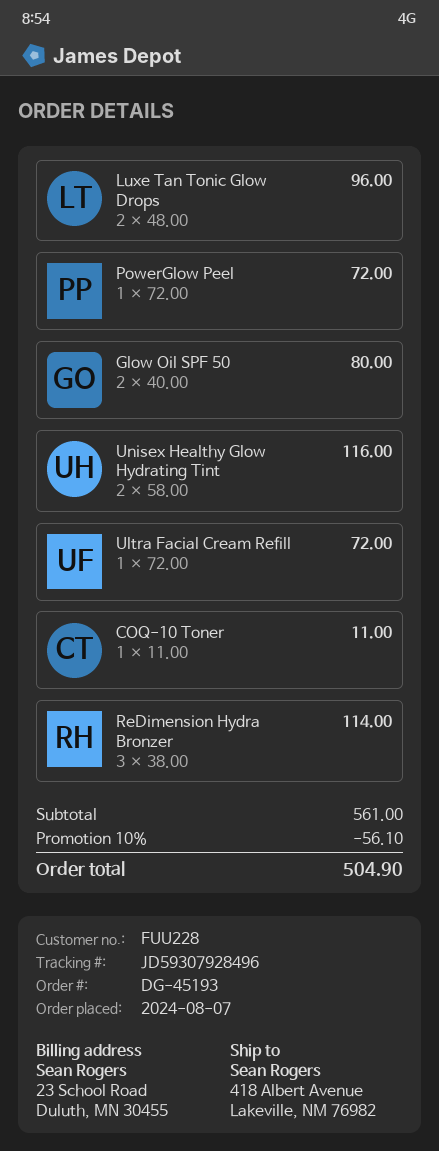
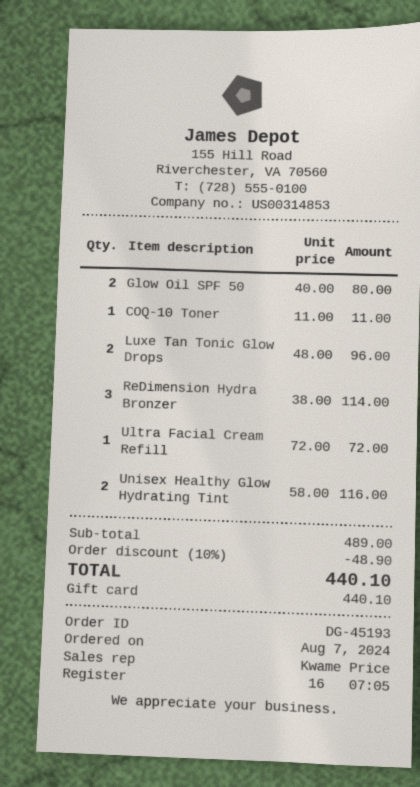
PowerGlow Peel: 1 x 72.00 = 72.00 -> none
subtotal: 561.00 -> 489.00
discount: 10% = 56.10 -> 10% = 48.90
total: 504.90 -> 440.10

